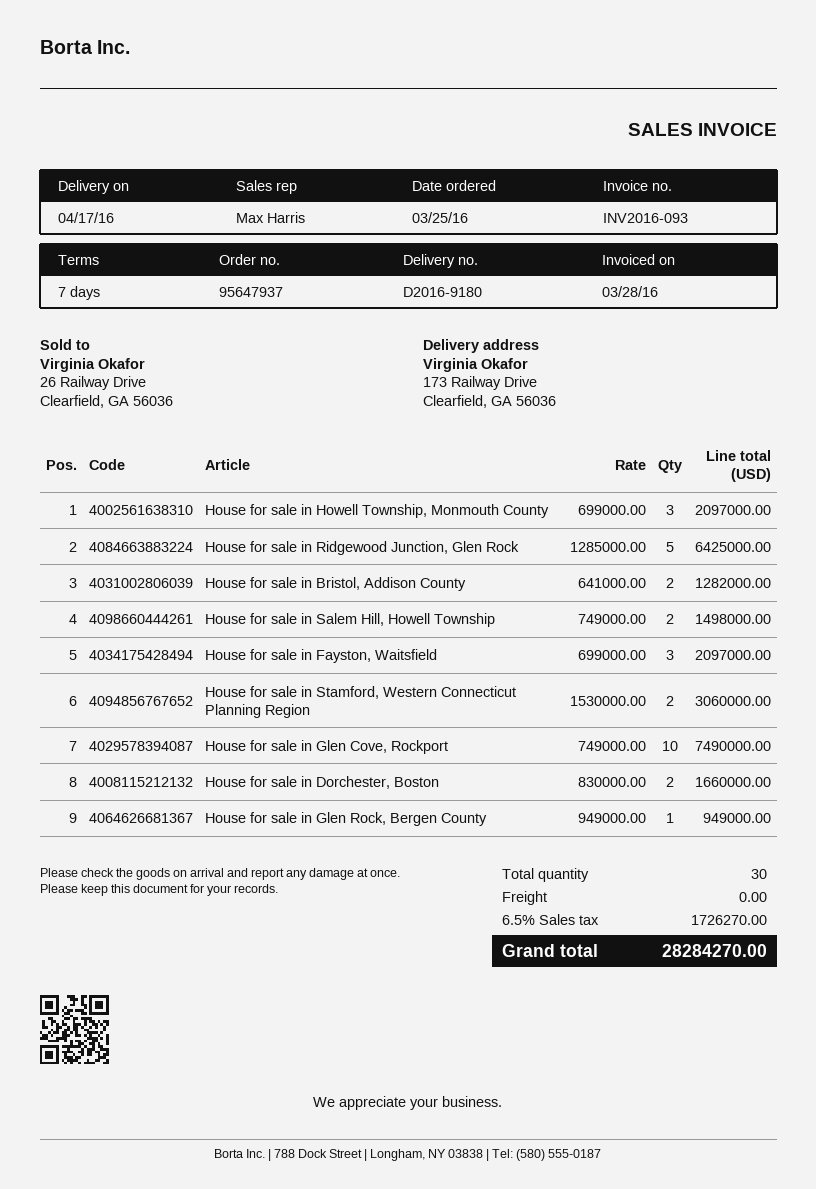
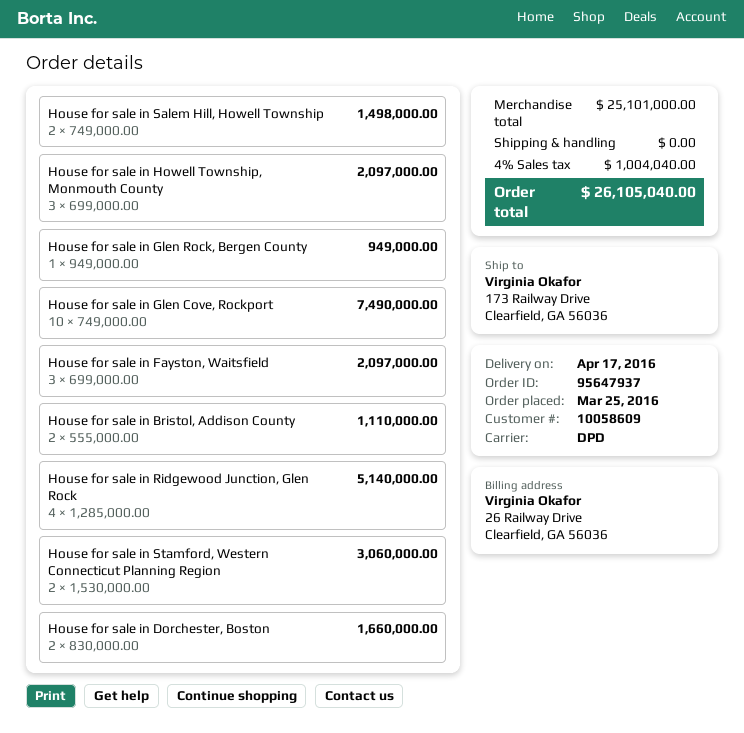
House for sale in Ridgewood Junction, Glen Rock: 5 x 1285000.00 = 6425000.00 -> 4 x 1285000.00 = 5140000.00
House for sale in Bristol, Addison County: 2 x 641000.00 = 1282000.00 -> 2 x 555000.00 = 1110000.00
tax: 6.5% = 1726270.00 -> 4% = 1004040.00
total: 28284270.00 -> 26105040.00

